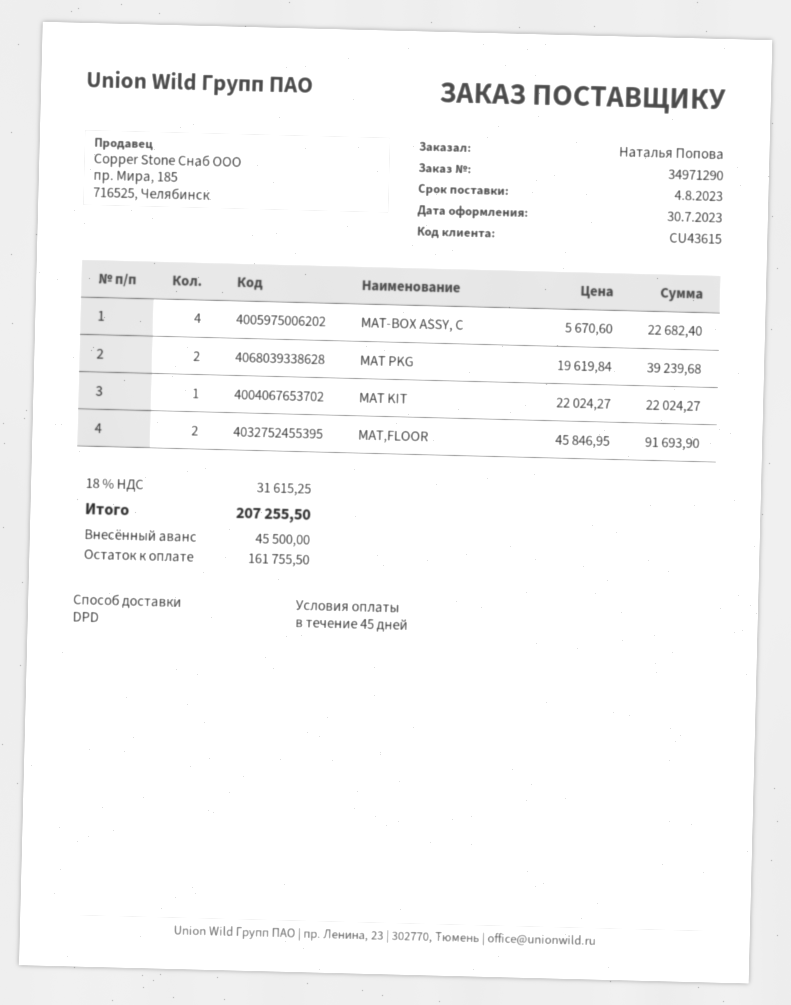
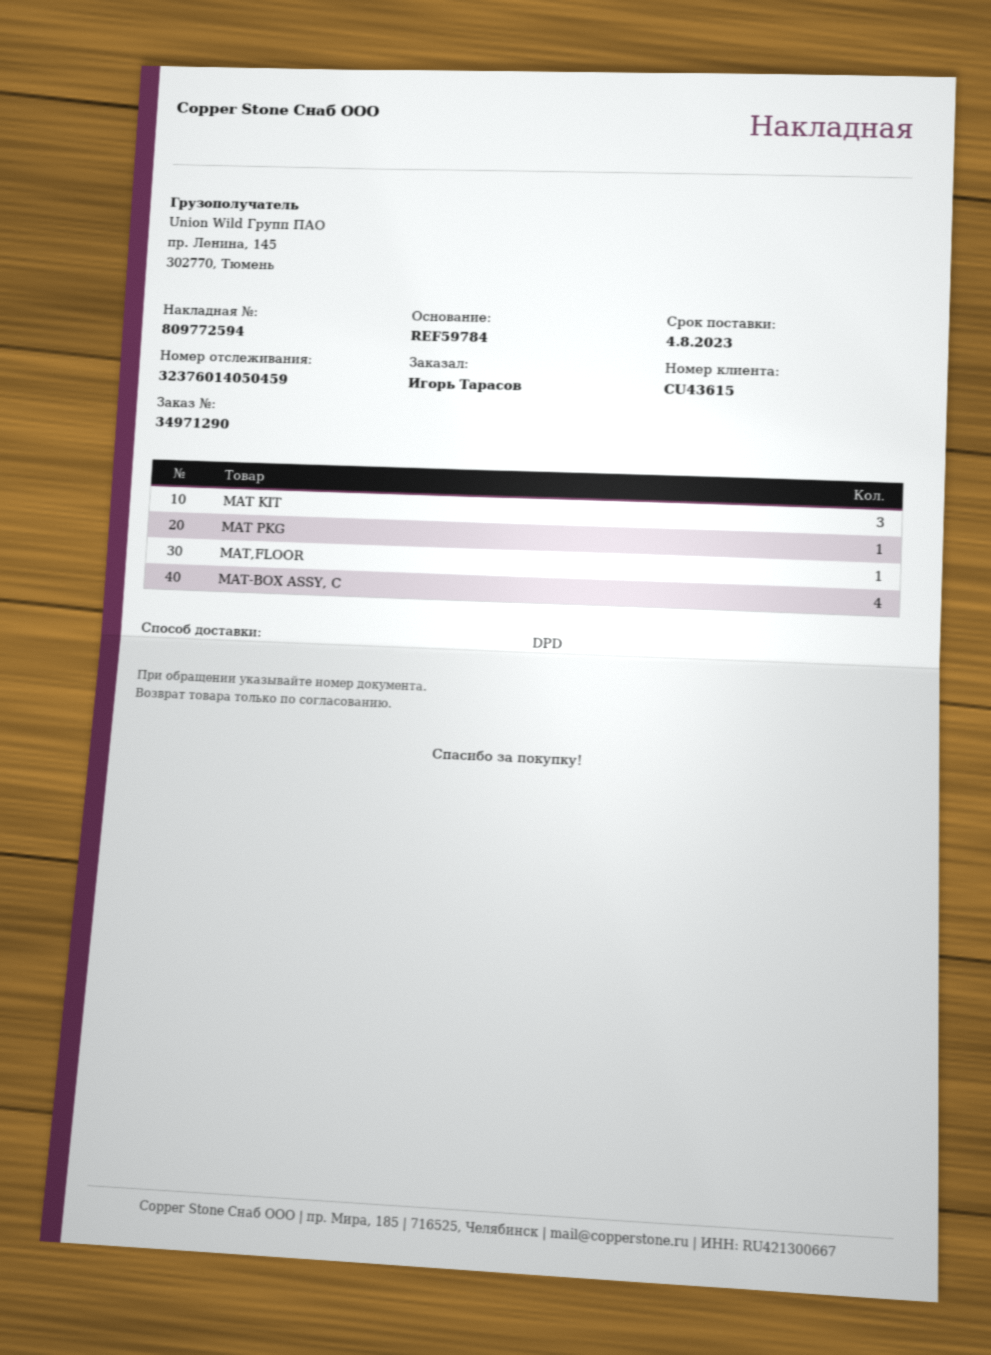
ordered by: Наталья Попова -> Игорь Тарасов
MAT PKG: 2 -> 1
MAT KIT: 1 -> 3
MAT,FLOOR: 2 -> 1

